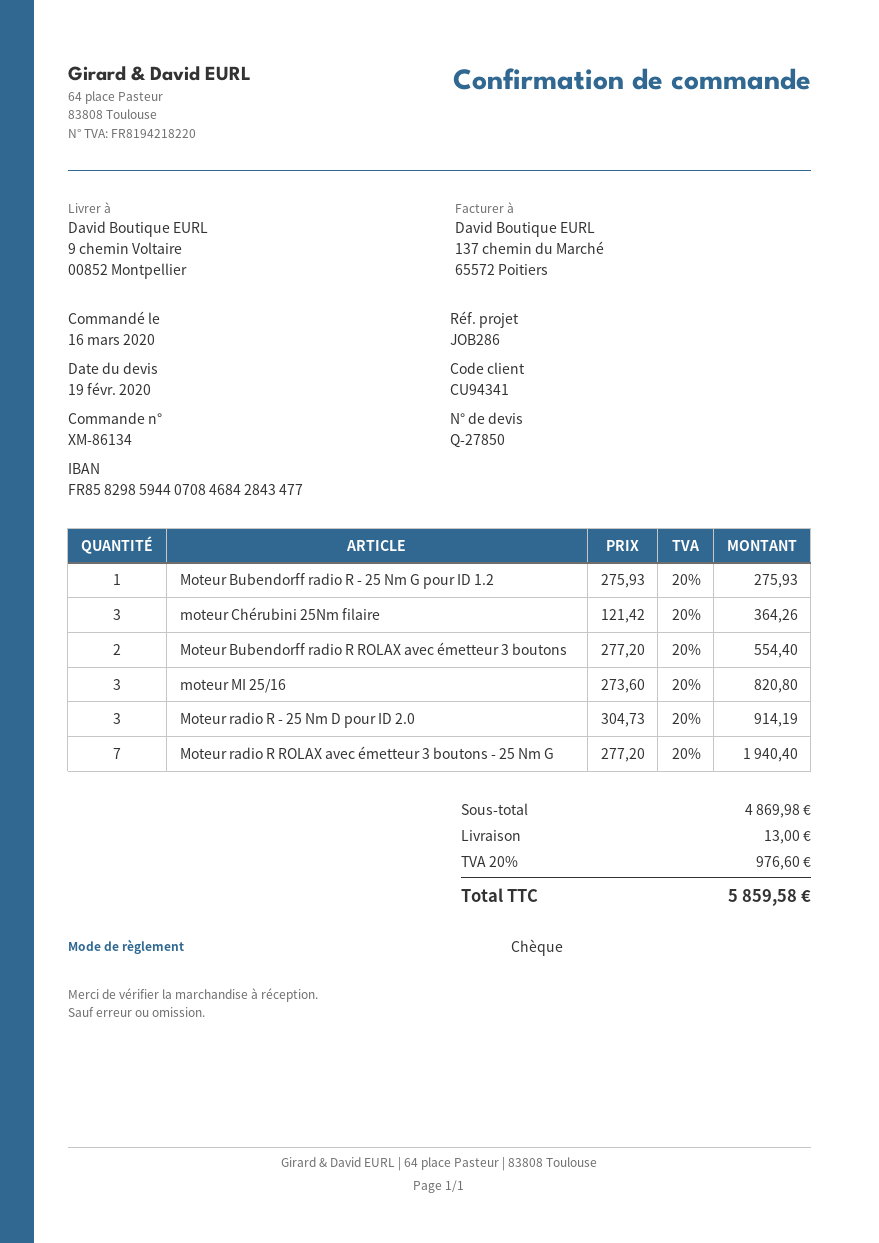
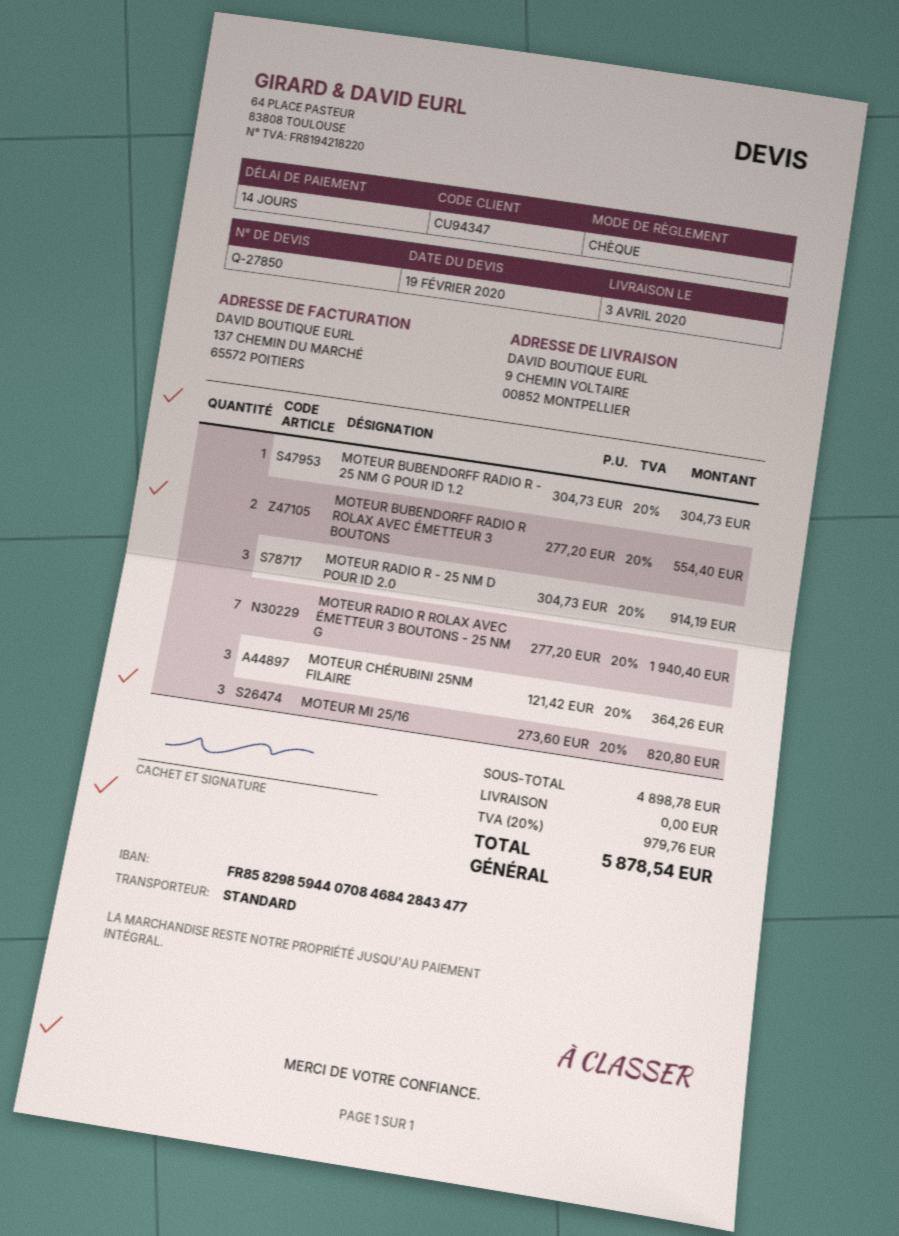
customer number: CU94341 -> CU94347
Moteur Bubendorff radio R - 25 Nm G pour ID 1.2: 1 x 275.93 = 275.93 -> 1 x 304.73 = 304.73
subtotal: 4869.98 -> 4898.78
shipping: 13.00 -> 0.00
tax: 20% = 976.60 -> 20% = 979.76
total: 5859.58 -> 5878.54

